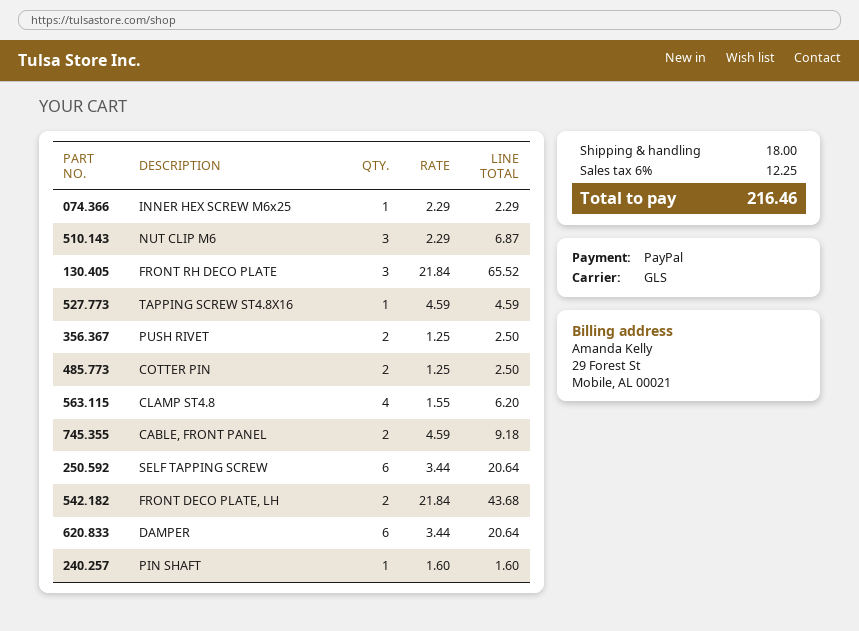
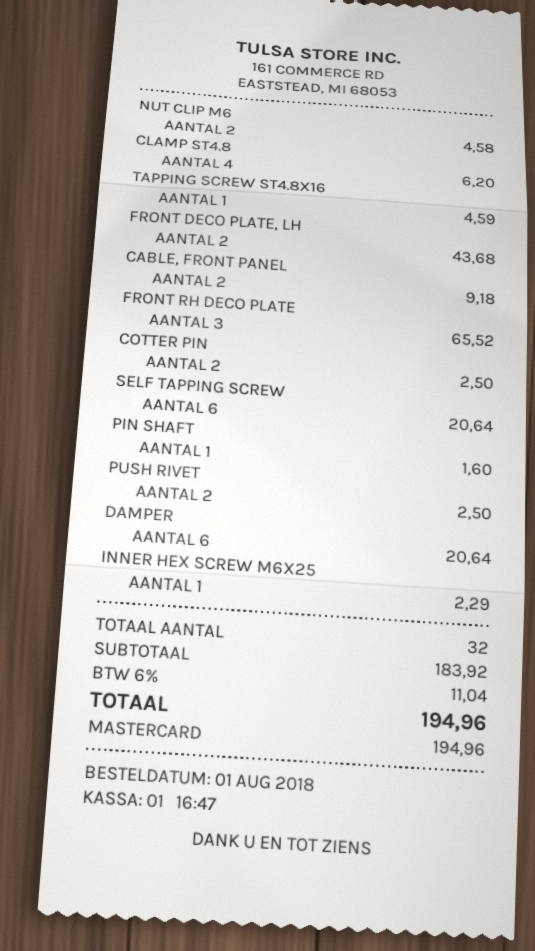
payment method: PayPal -> Mastercard
NUT CLIP M6: 3 for 6.87 -> 2 for 4.58
shipping: 18.00 -> none
tax: 6% = 12.25 -> 6% = 11.04
total: 216.46 -> 194.96

